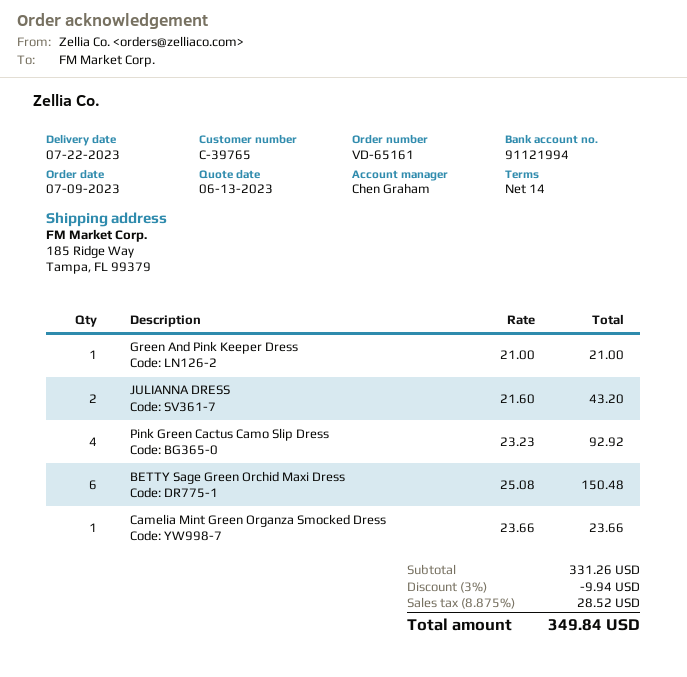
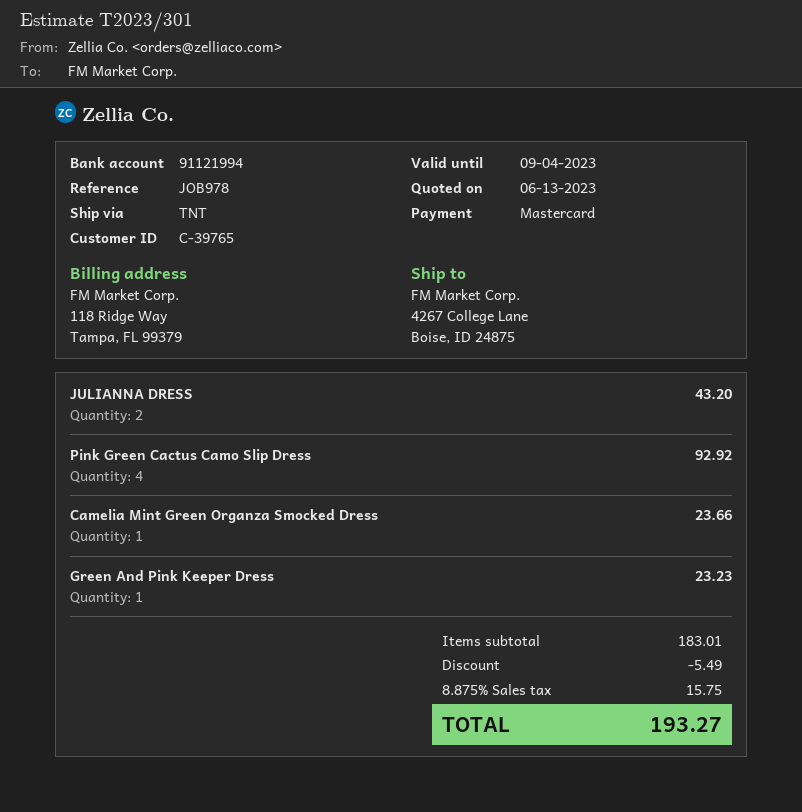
ship to: 185 Ridge Way, Tampa, FL 99379 -> 4267 College Lane, Boise, ID 24875
Green And Pink Keeper Dress: 1 for 21.00 -> 1 for 23.23
BETTY Sage Green Orchid Maxi Dress: 6 for 150.48 -> none
subtotal: 331.26 -> 183.01
discount: 9.94 -> 5.49
tax: 8.875% = 28.52 -> 8.875% = 15.75
total: 349.84 -> 193.27

